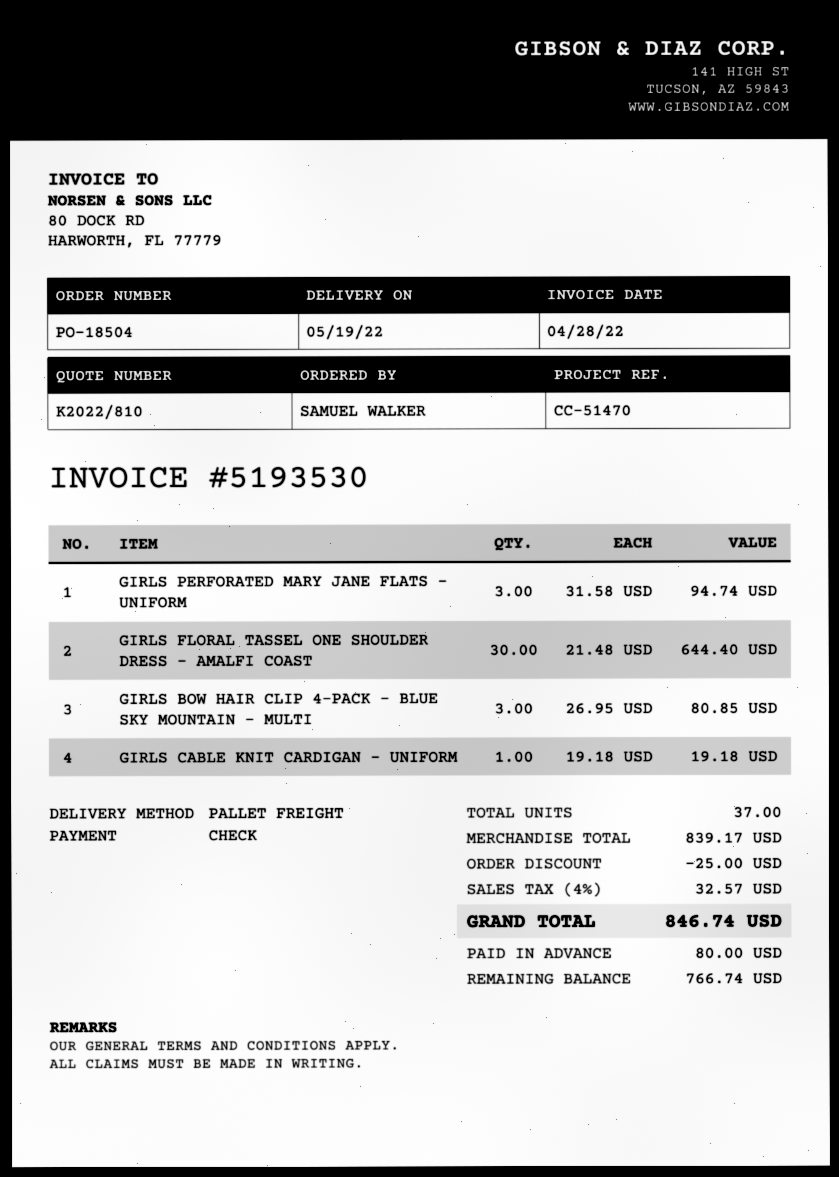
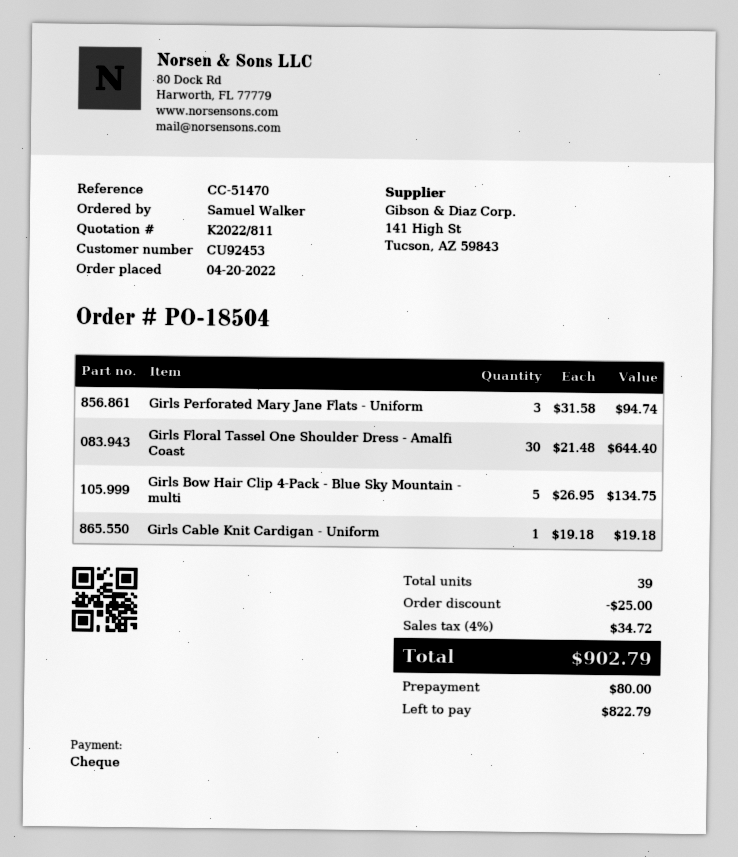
quote number: K2022/810 -> K2022/811
GIRLS BOW HAIR CLIP 4-PACK - BLUE SKY MOUNTAIN - MULTI: 3 x 26.95 = 80.85 -> 5 x 26.95 = 134.75
total quantity: 37 -> 39
tax: 4% = 32.57 -> 4% = 34.72
total: 846.74 -> 902.79
balance: 766.74 -> 822.79

